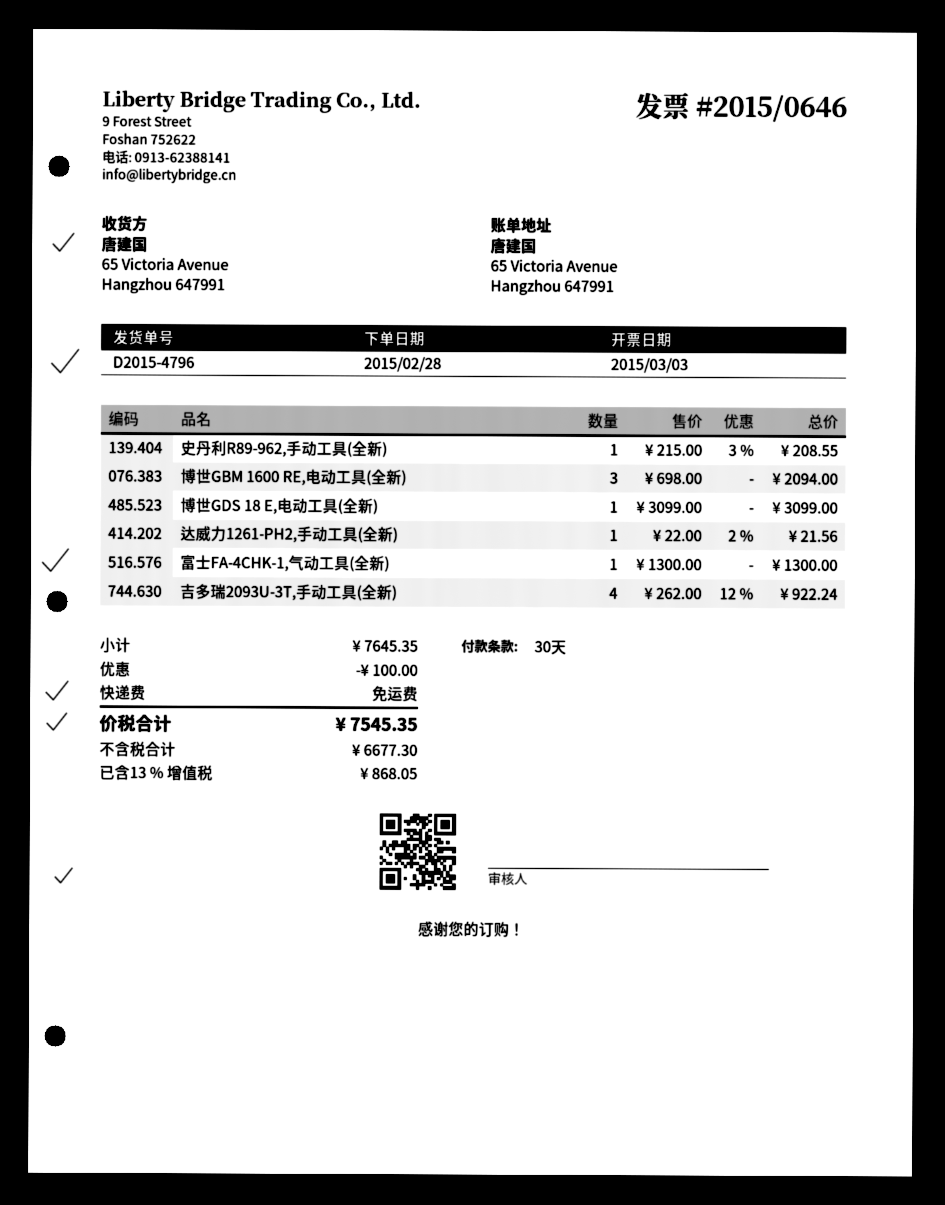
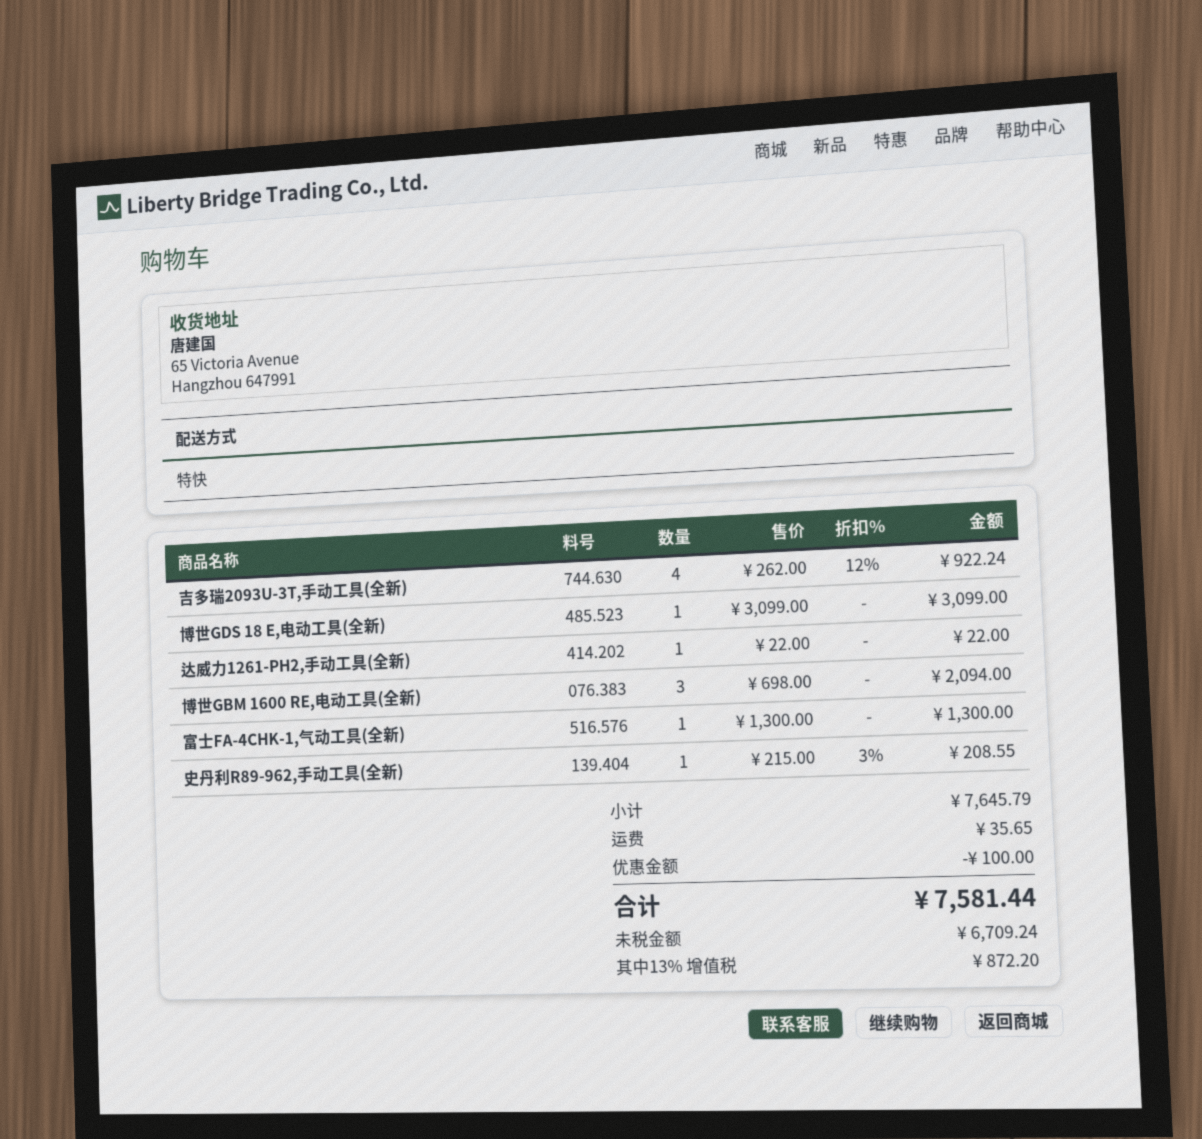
达威力1261-PH2,手动工具(全新): 1 x 22.00 - 2% = 21.56 -> 1 x 22.00 = 22.00
subtotal: 7645.35 -> 7645.79
shipping: 0.00 -> 35.65
net: 6677.30 -> 6709.24
tax: 13% = 868.05 -> 13% = 872.20
total: 7545.35 -> 7581.44

